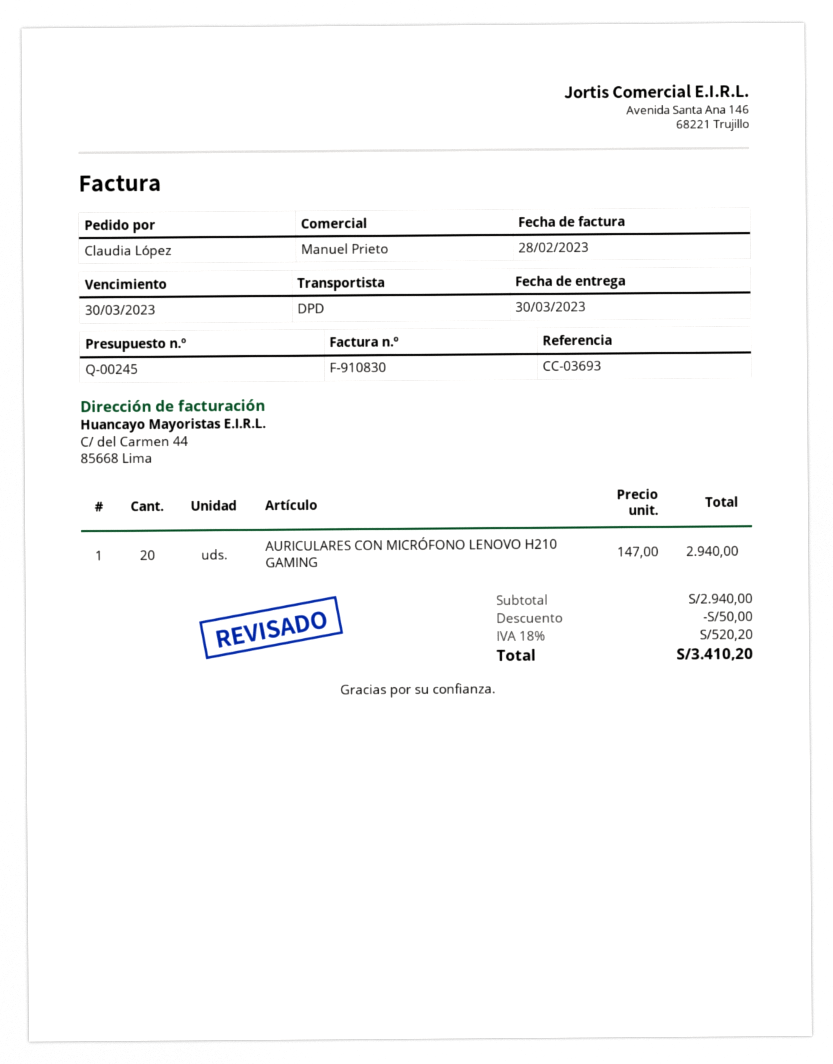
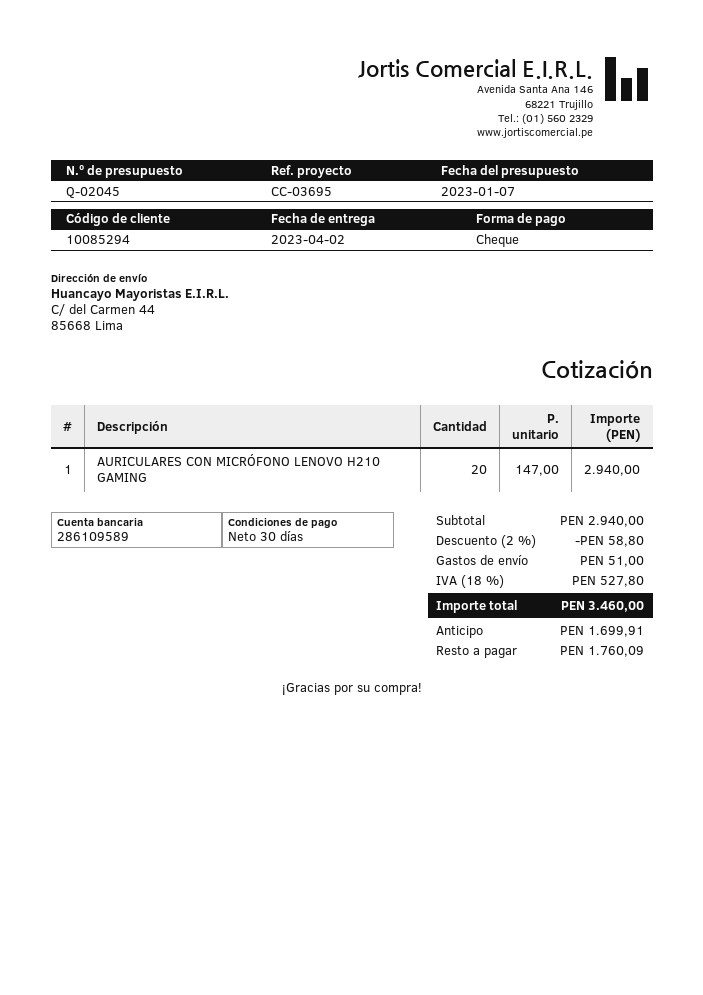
quote number: Q-00245 -> Q-02045
delivery date: 2023-03-30 -> 2023-04-02
reference: CC-03693 -> CC-03695
discount: 50.00 -> 58.80
shipping: none -> 51.00
tax: 18% = 520.20 -> 18% = 527.80
total: 3410.20 -> 3460.00

